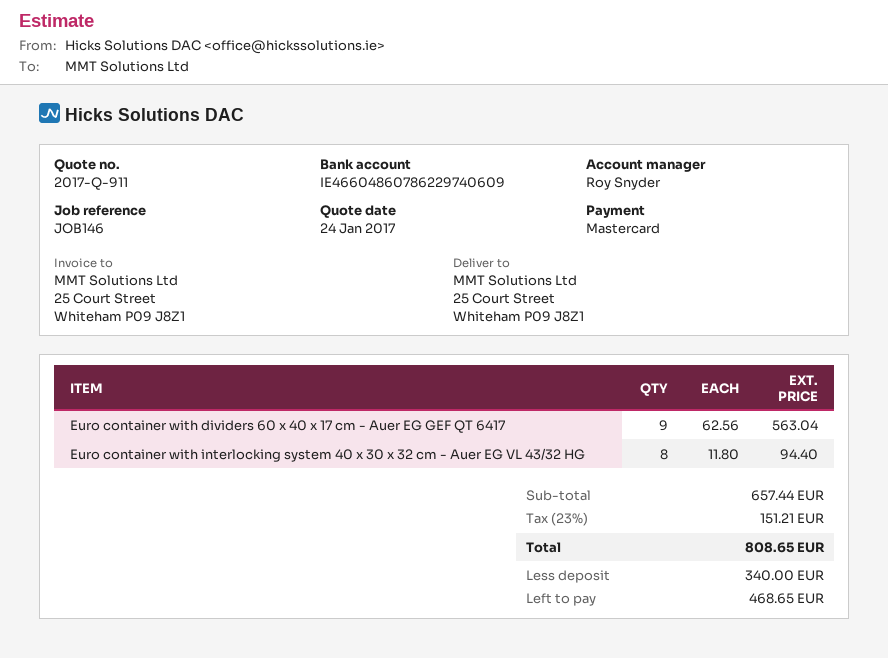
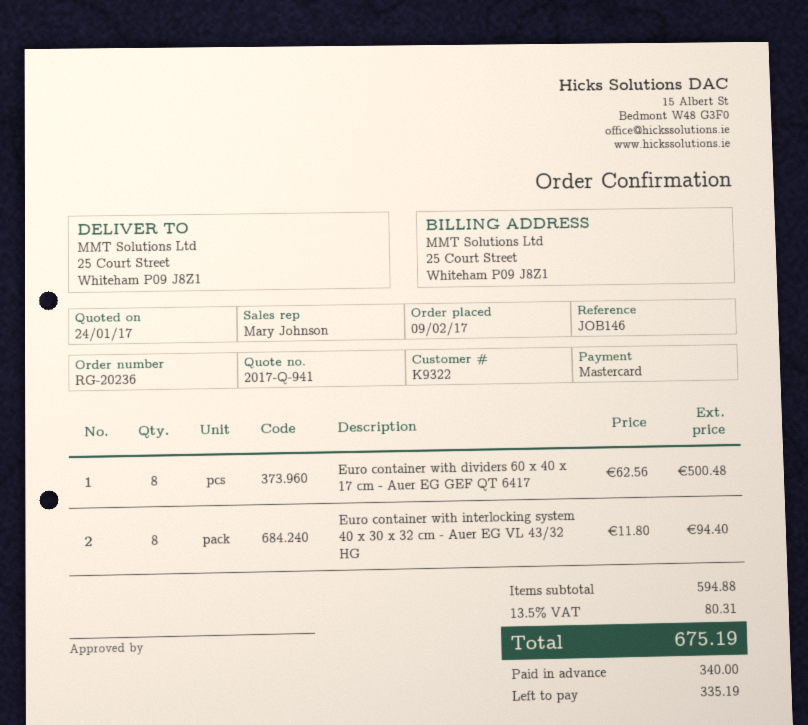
quote number: 2017-Q-911 -> 2017-Q-941
sales rep: Roy Snyder -> Mary Johnson
Euro container with dividers 60 x 40 x 17 cm - Auer EG GEF QT 6417: 9 x 62.56 = 563.04 -> 8 x 62.56 = 500.48
subtotal: 657.44 -> 594.88
tax: 23% = 151.21 -> 13.5% = 80.31
total: 808.65 -> 675.19
balance: 468.65 -> 335.19

